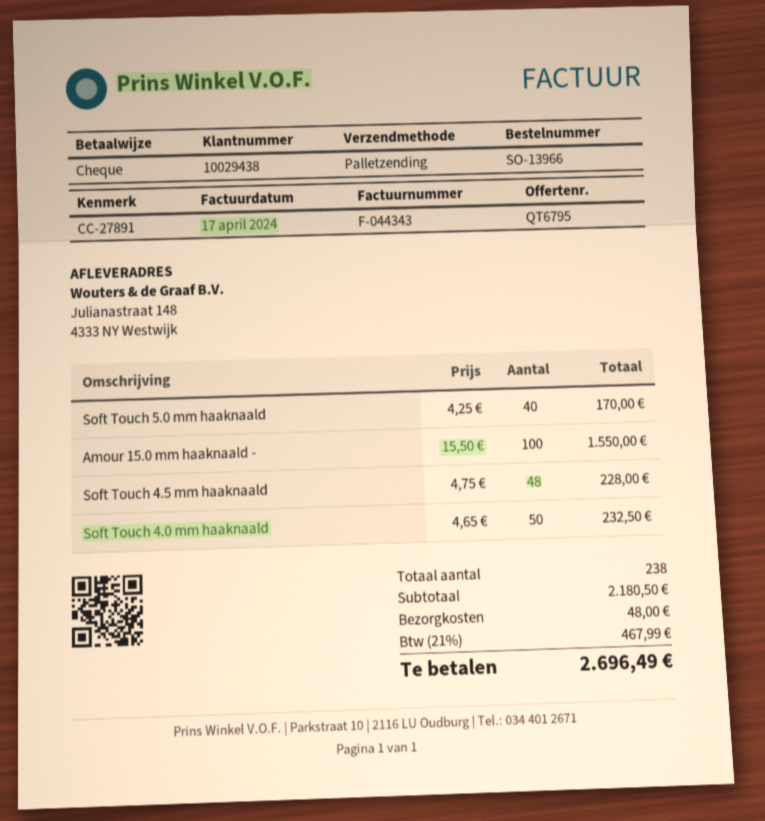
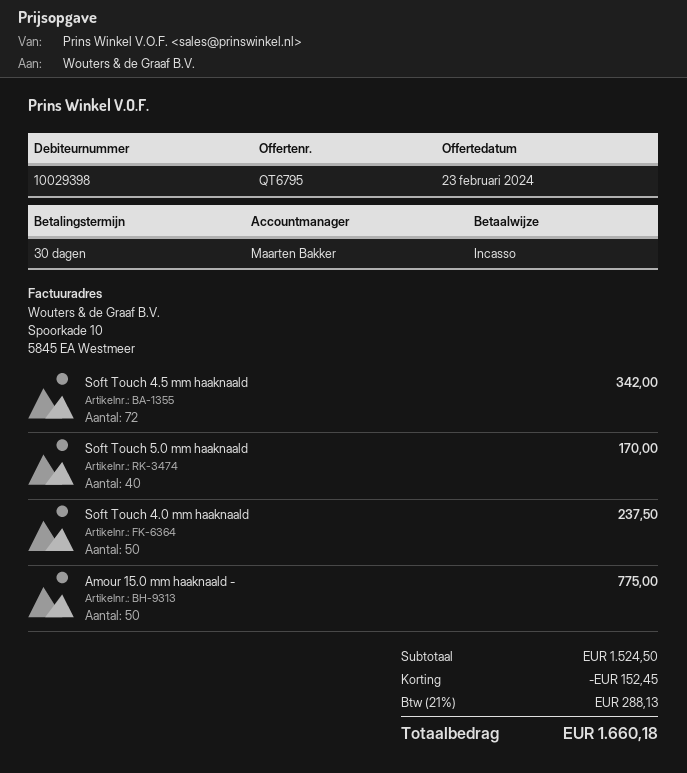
customer number: 10029438 -> 10029398
payment method: cheque -> direct debit
Amour 15.0 mm haaknaald -: 100 for 1550.00 -> 50 for 775.00
Soft Touch 4.5 mm haaknaald: 48 for 228.00 -> 72 for 342.00
Soft Touch 4.0 mm haaknaald: 50 for 232.50 -> 50 for 237.50
subtotal: 2180.50 -> 1524.50
discount: none -> 152.45
shipping: 48.00 -> none
tax: 21% = 467.99 -> 21% = 288.13
total: 2696.49 -> 1660.18

